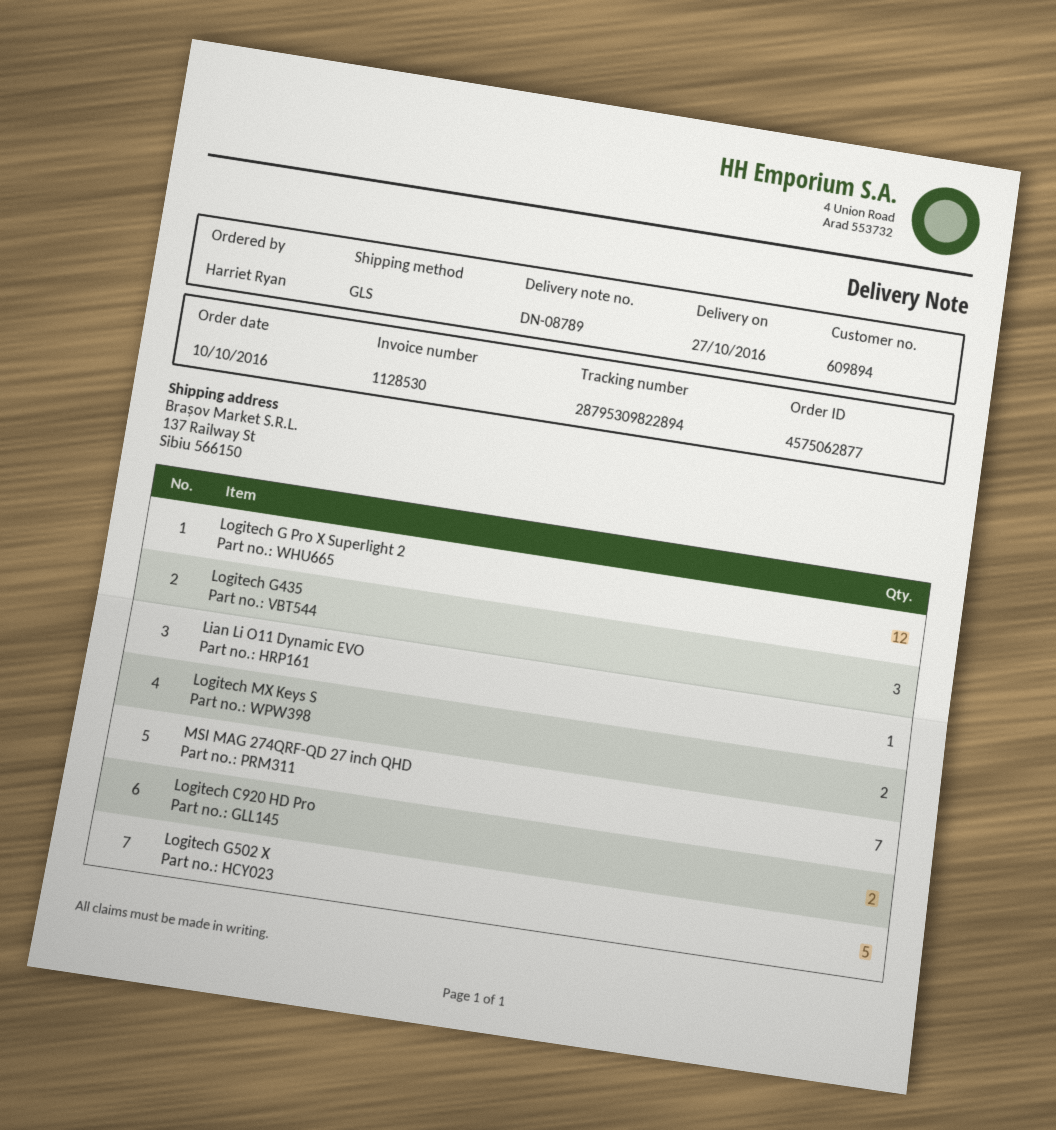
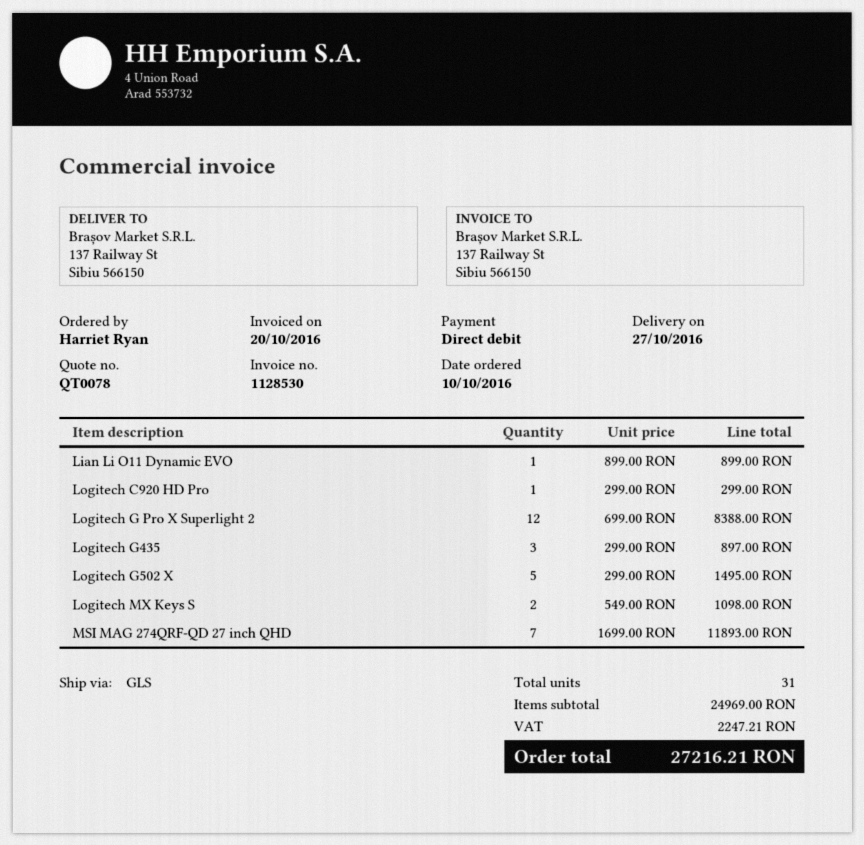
Logitech C920 HD Pro: 2 -> 1

